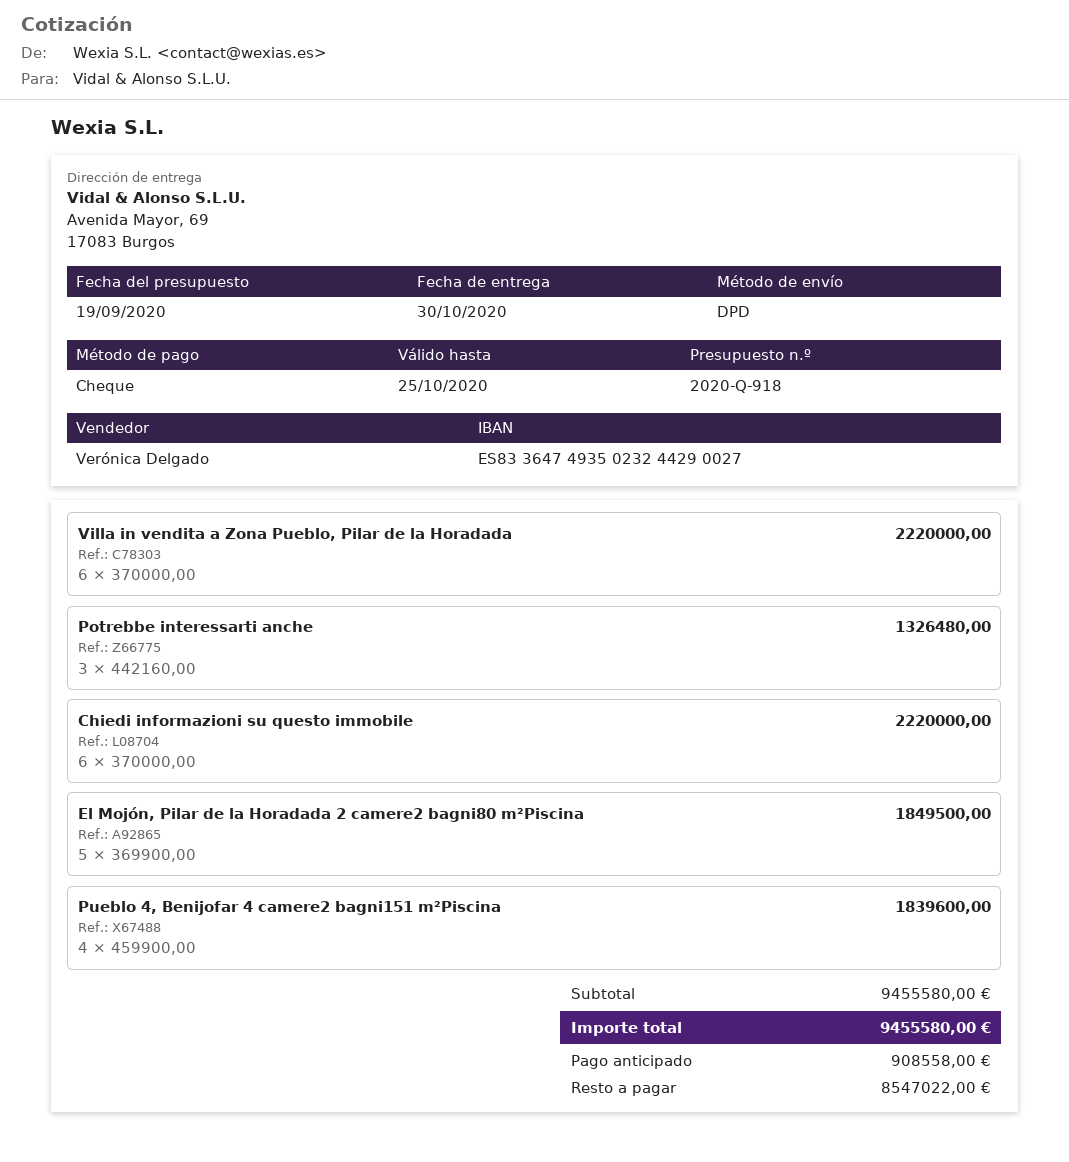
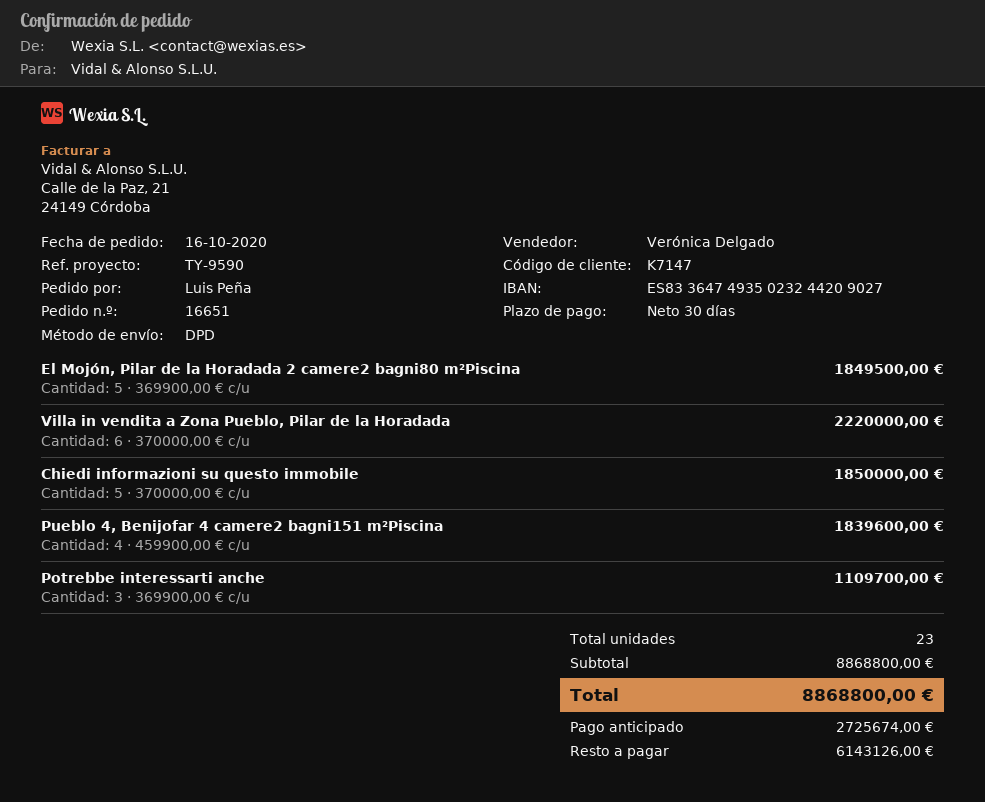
bank account: ES8336474935023244290027 -> ES8336474935023244209027
Potrebbe interessarti anche: 3 x 442160.00 = 1326480.00 -> 3 x 369900.00 = 1109700.00
Chiedi informazioni su questo immobile: 6 x 370000.00 = 2220000.00 -> 5 x 370000.00 = 1850000.00
subtotal: 9455580.00 -> 8868800.00
total: 9455580.00 -> 8868800.00
deposit: 908558.00 -> 2725674.00
balance: 8547022.00 -> 6143126.00

